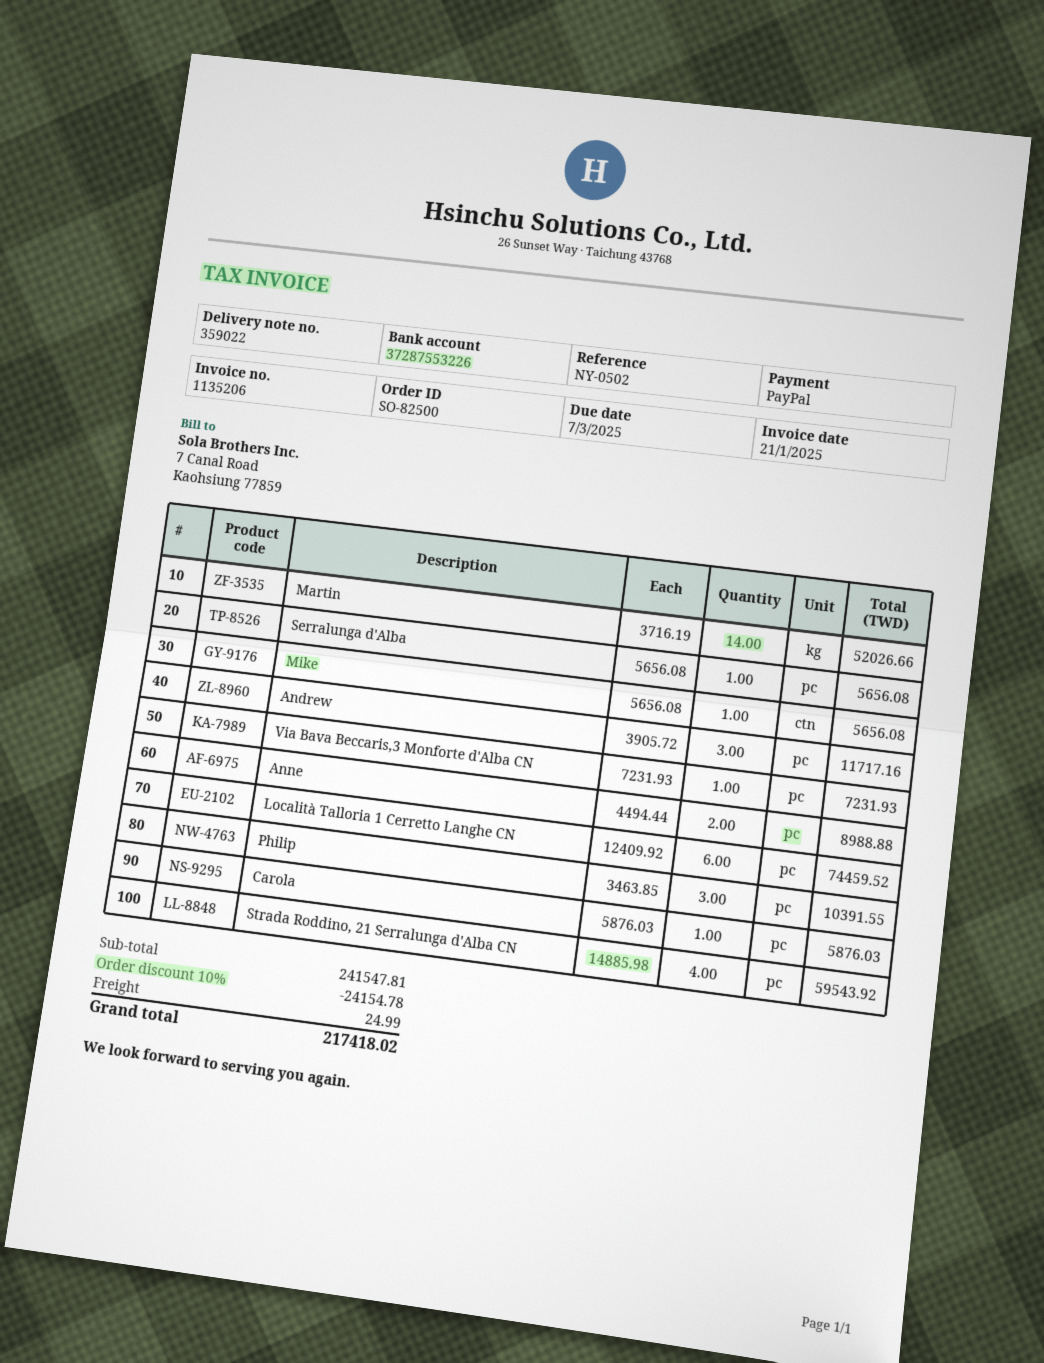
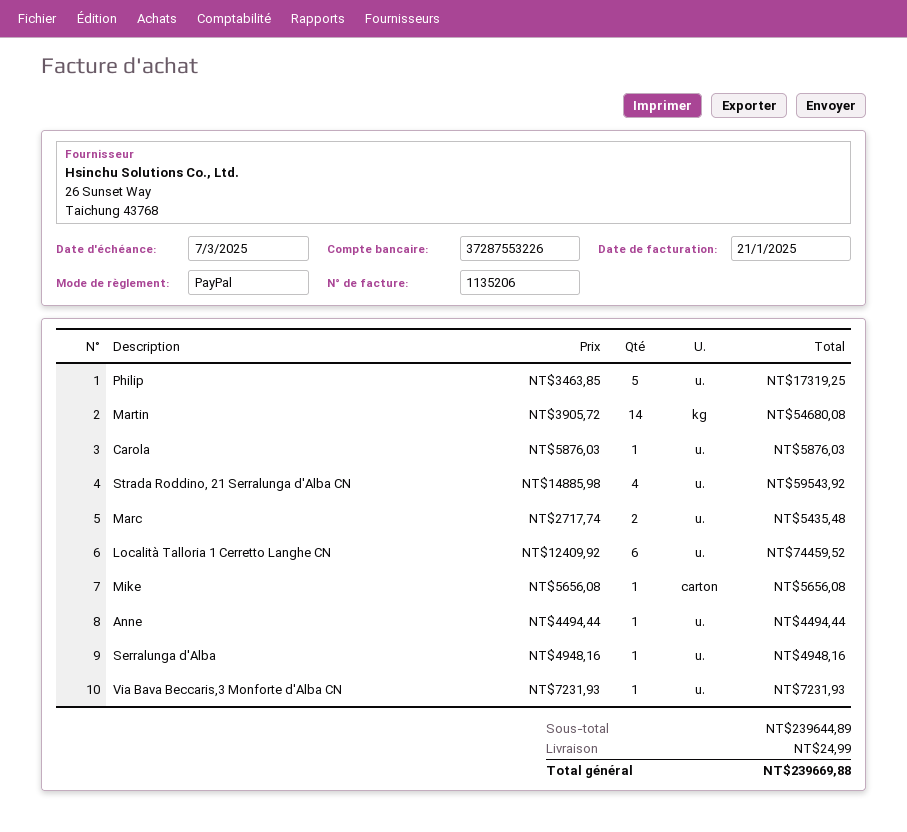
Martin: 14 x 3716.19 = 52026.66 -> 14 x 3905.72 = 54680.08
Serralunga d'Alba: 1 x 5656.08 = 5656.08 -> 1 x 4948.16 = 4948.16
Andrew: 3 x 3905.72 = 11717.16 -> none
Anne: 2 x 4494.44 = 8988.88 -> 1 x 4494.44 = 4494.44
Philip: 3 x 3463.85 = 10391.55 -> 5 x 3463.85 = 17319.25
Marc: none -> 2 x 2717.74 = 5435.48
subtotal: 241547.81 -> 239644.89
discount: 10% = 24154.78 -> none
total: 217418.02 -> 239669.88

